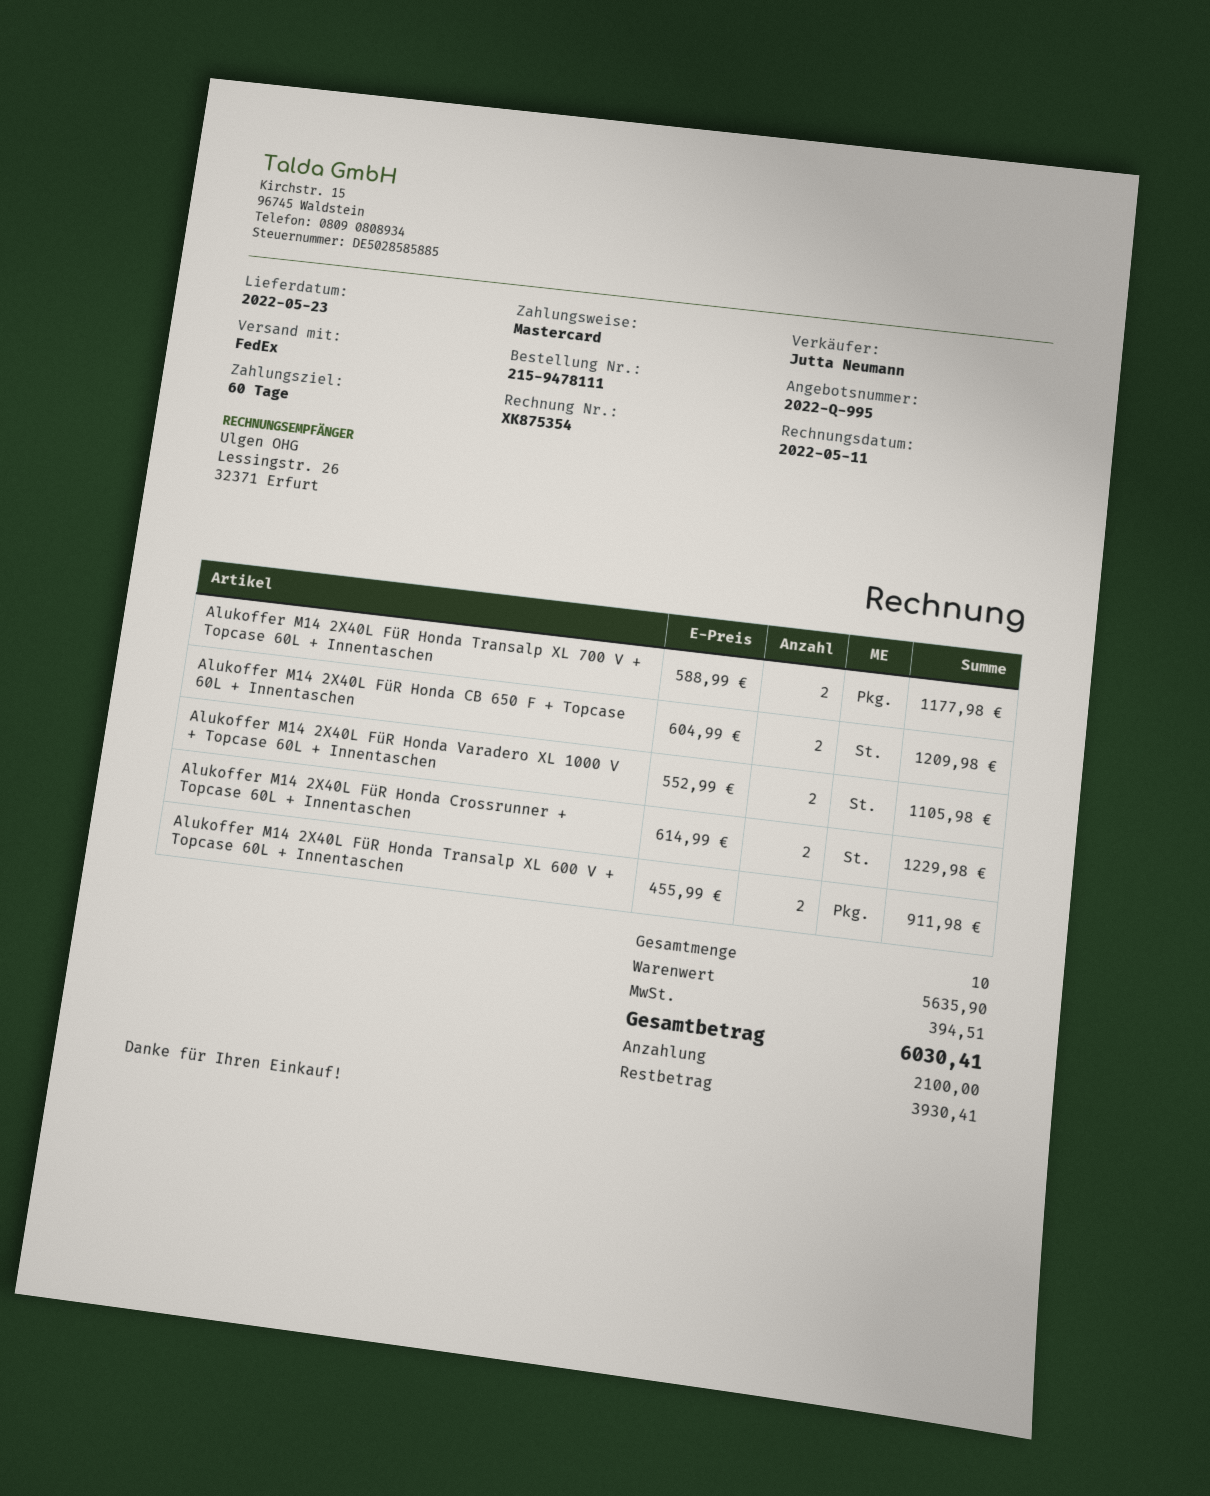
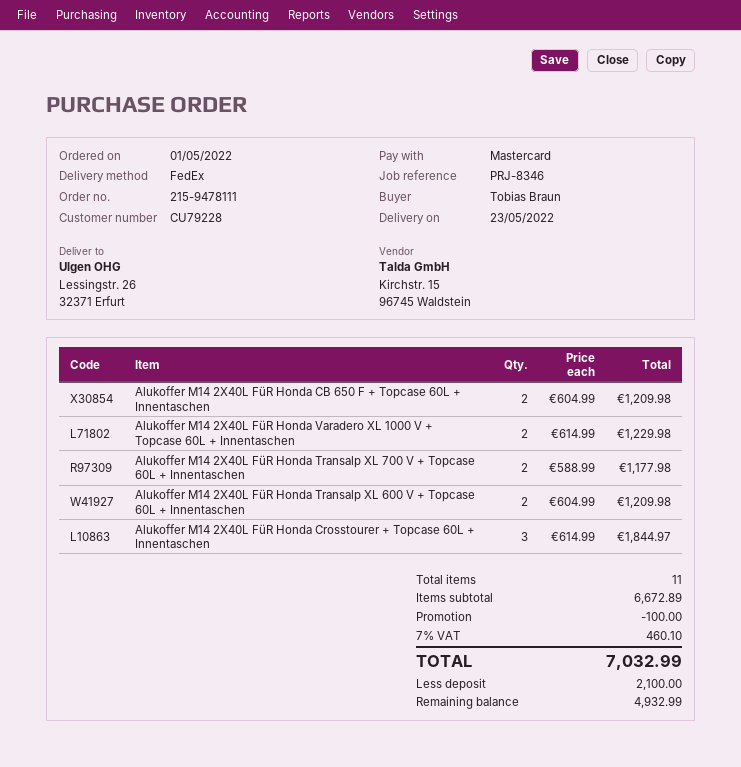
Alukoffer M14 2X40L FüR Honda Varadero XL 1000 V + Topcase 60L + Innentaschen: 2 x 552.99 = 1105.98 -> 2 x 614.99 = 1229.98
Alukoffer M14 2X40L FüR Honda Crossrunner + Topcase 60L + Innentaschen: 2 x 614.99 = 1229.98 -> none
Alukoffer M14 2X40L FüR Honda Transalp XL 600 V + Topcase 60L + Innentaschen: 2 x 455.99 = 911.98 -> 2 x 604.99 = 1209.98
Alukoffer M14 2X40L FüR Honda Crosstourer + Topcase 60L + Innentaschen: none -> 3 x 614.99 = 1844.97
total quantity: 10 -> 11
subtotal: 5635.90 -> 6672.89
discount: none -> 100.00
tax: 394.51 -> 460.10
total: 6030.41 -> 7032.99
balance: 3930.41 -> 4932.99

